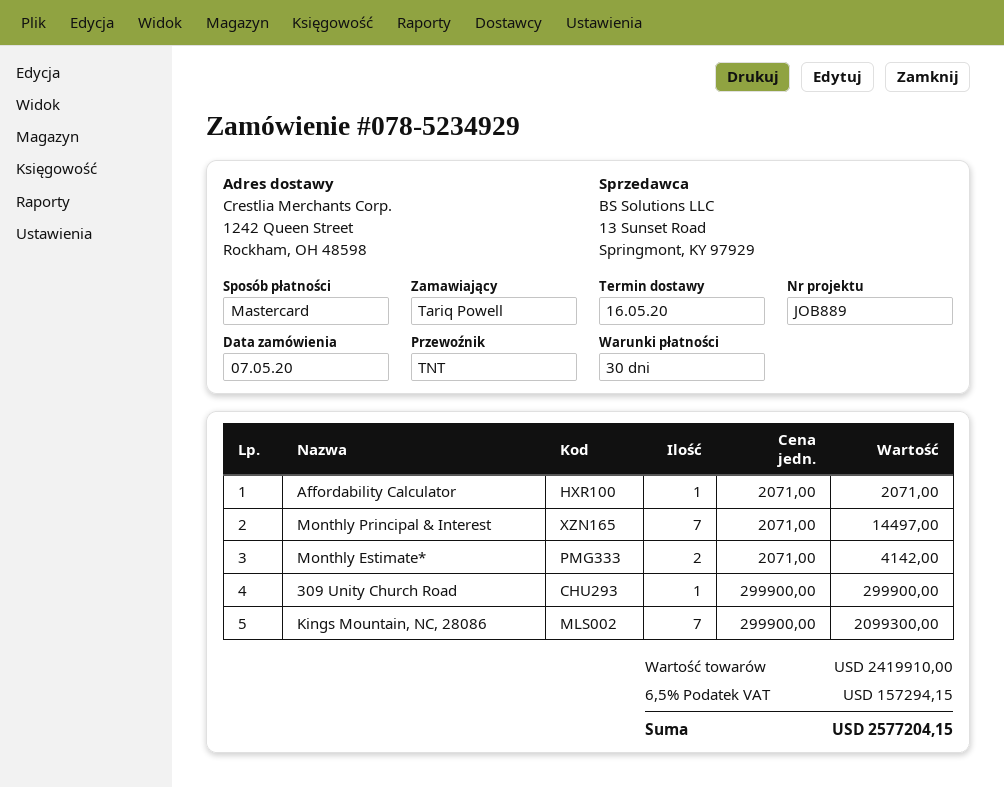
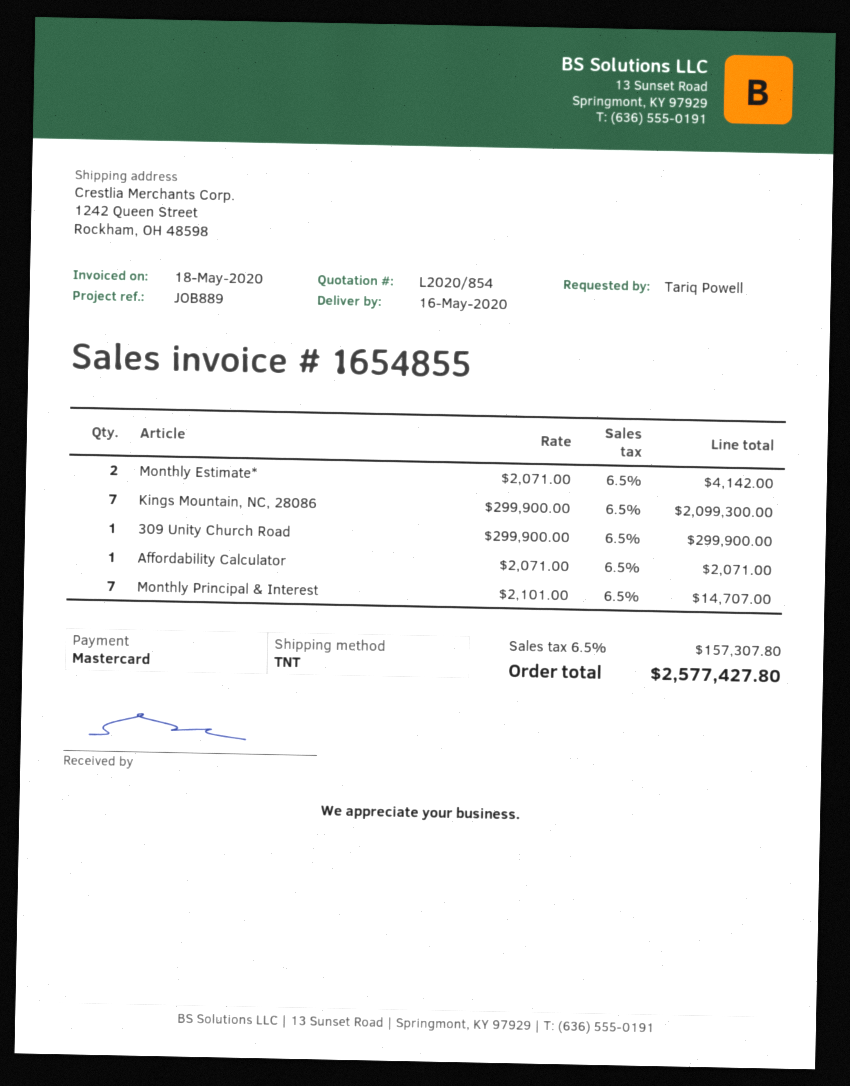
Monthly Principal & Interest: 7 x 2071.00 = 14497.00 -> 7 x 2101.00 = 14707.00
tax: 6.5% = 157294.15 -> 6.5% = 157307.80
total: 2577204.15 -> 2577427.80

